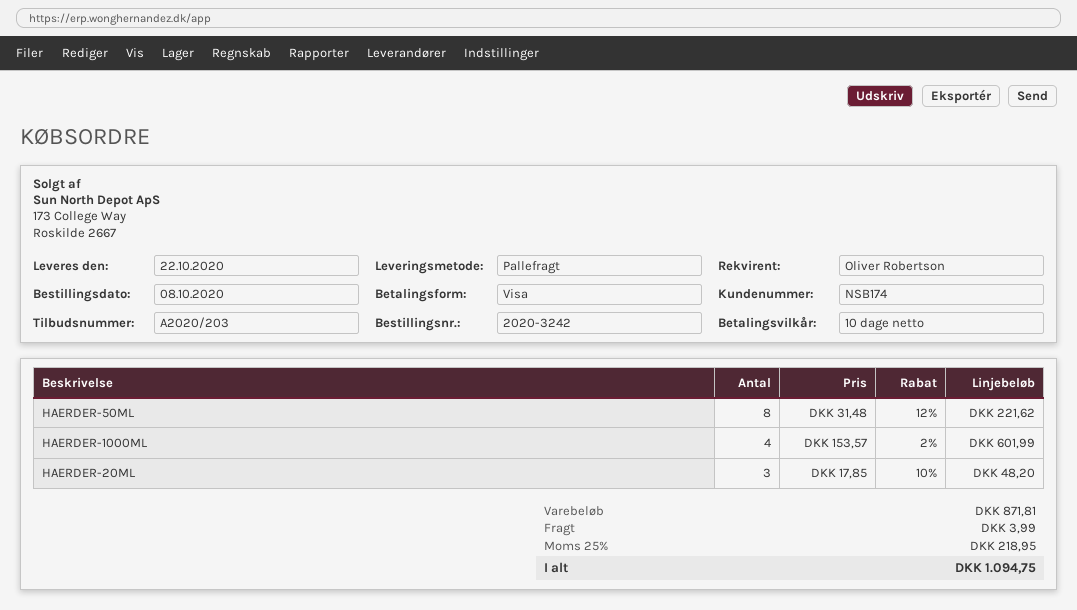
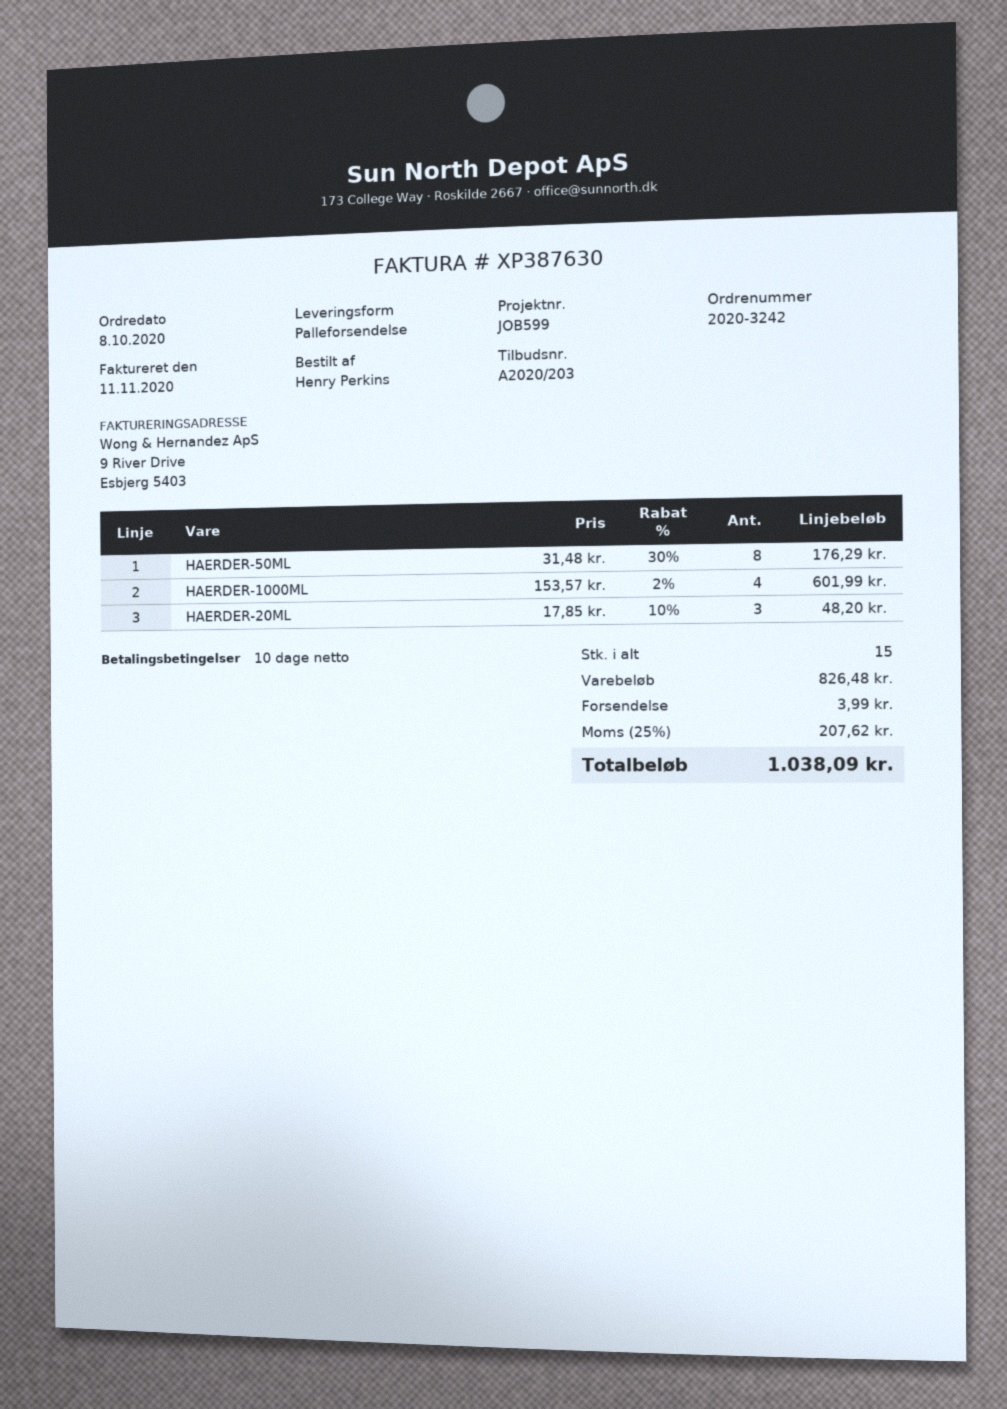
ordered by: Oliver Robertson -> Henry Perkins
HAERDER-50ML: 8 x 31.48 - 12% = 221.62 -> 8 x 31.48 - 30% = 176.29
subtotal: 871.81 -> 826.48
tax: 25% = 218.95 -> 25% = 207.62
total: 1094.75 -> 1038.09

